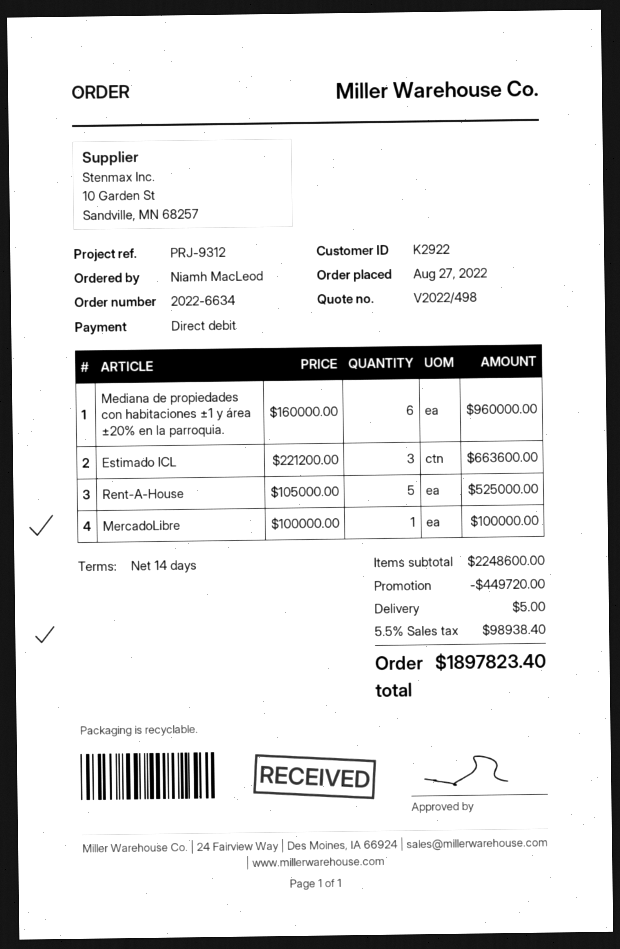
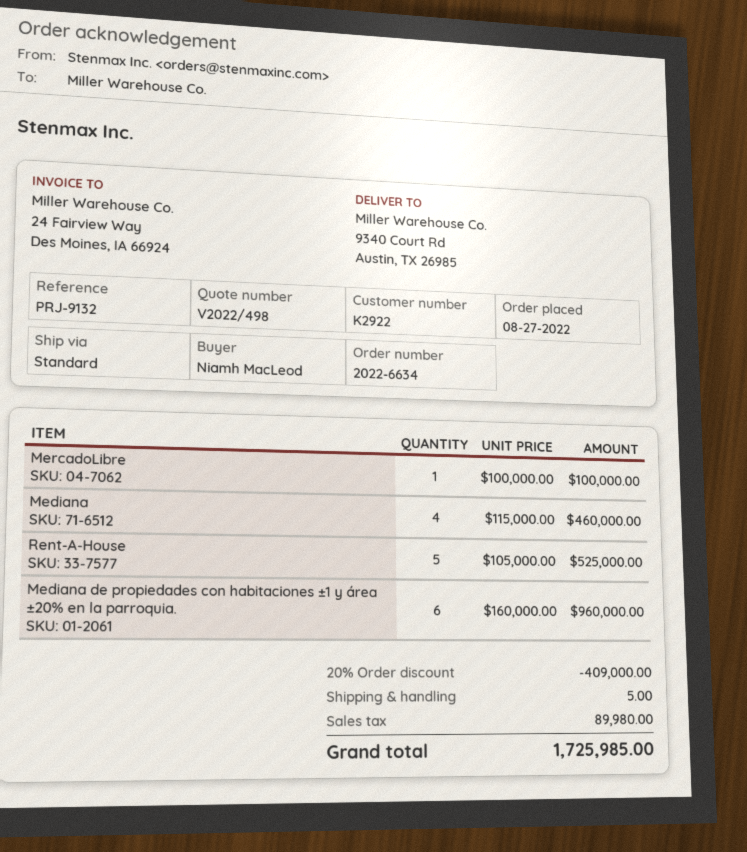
reference: PRJ-9312 -> PRJ-9132
Estimado ICL: 3 x 221200.00 = 663600.00 -> none
Mediana: none -> 4 x 115000.00 = 460000.00
discount: 449720.00 -> 409000.00
tax: 98938.40 -> 89980.00
total: 1897823.40 -> 1725985.00

